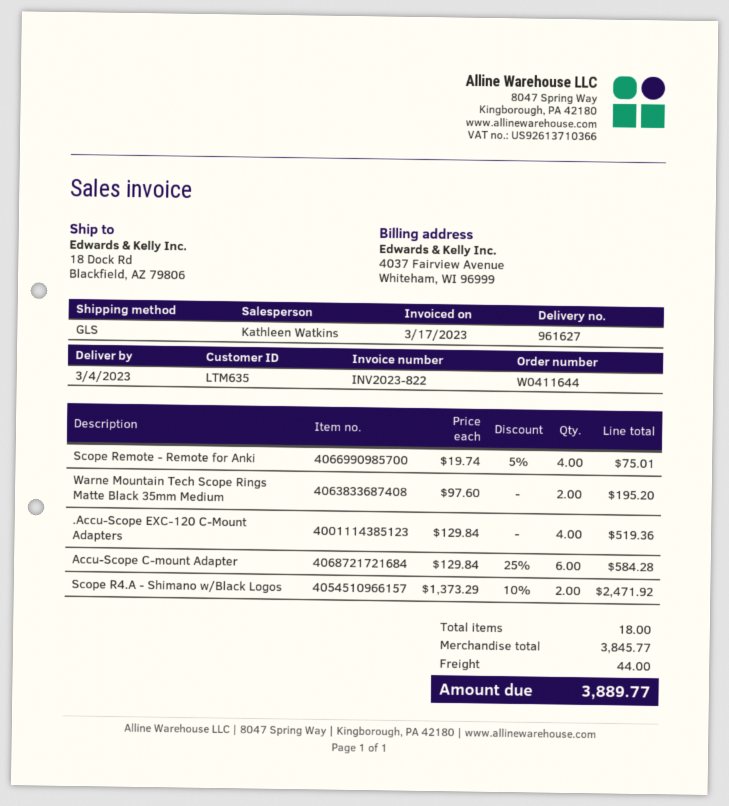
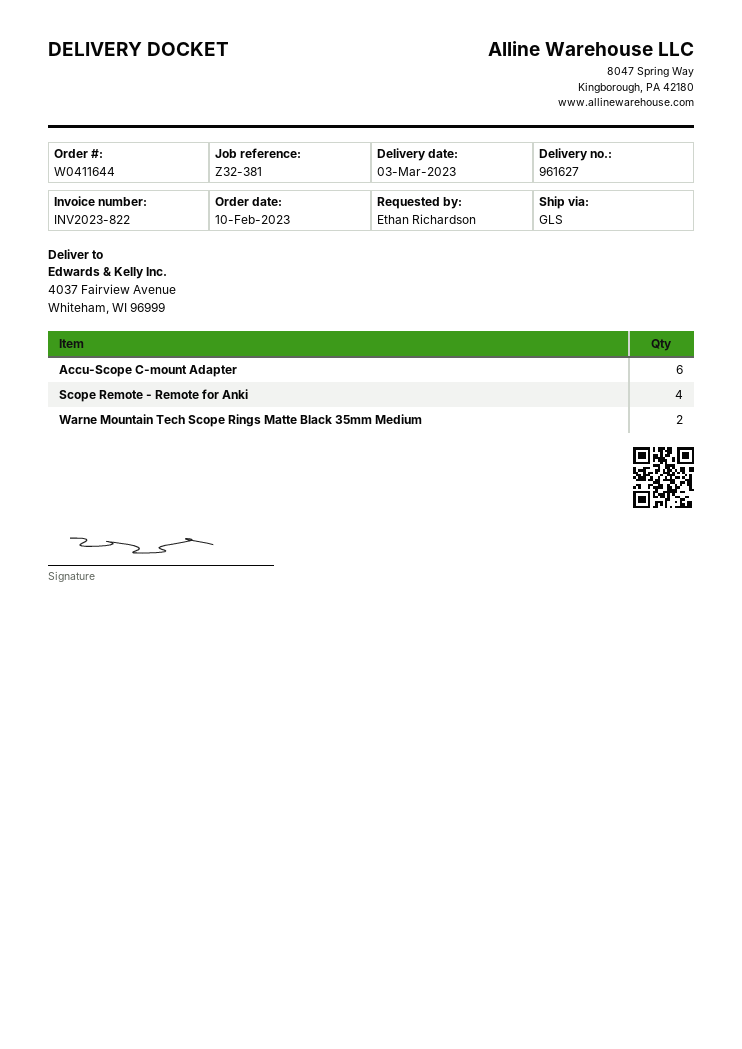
delivery date: 2023-03-04 -> 2023-03-03
ship to: 18 Dock Rd, Blackfield, AZ 79806 -> 4037 Fairview Avenue, Whiteham, WI 96999
.Accu-Scope EXC-120 C-Mount Adapters: 4 -> none
Scope R4.A - Shimano w/Black Logos: 2 -> none

